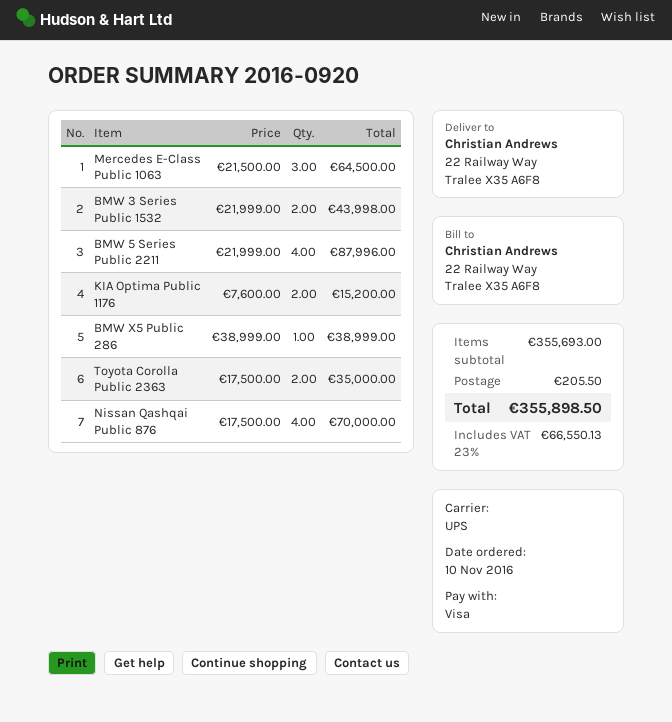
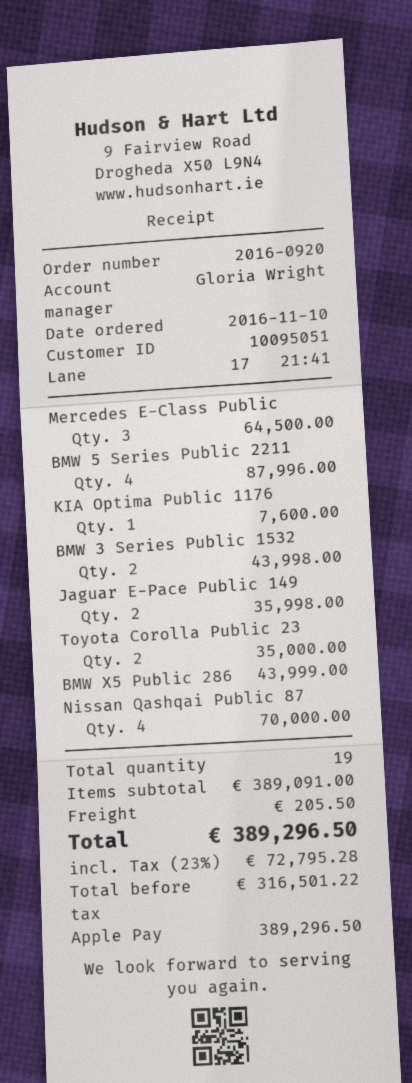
payment method: Visa -> Apple Pay
KIA Optima Public 1176: 2 for 15200.00 -> 1 for 7600.00
BMW X5 Public 286: 1 for 38999.00 -> 1 for 43999.00
Jaguar E-Pace Public 149: none -> 2 for 35998.00
subtotal: 355693.00 -> 389091.00
tax: 23% = 66550.13 -> 23% = 72795.28
total: 355898.50 -> 389296.50

